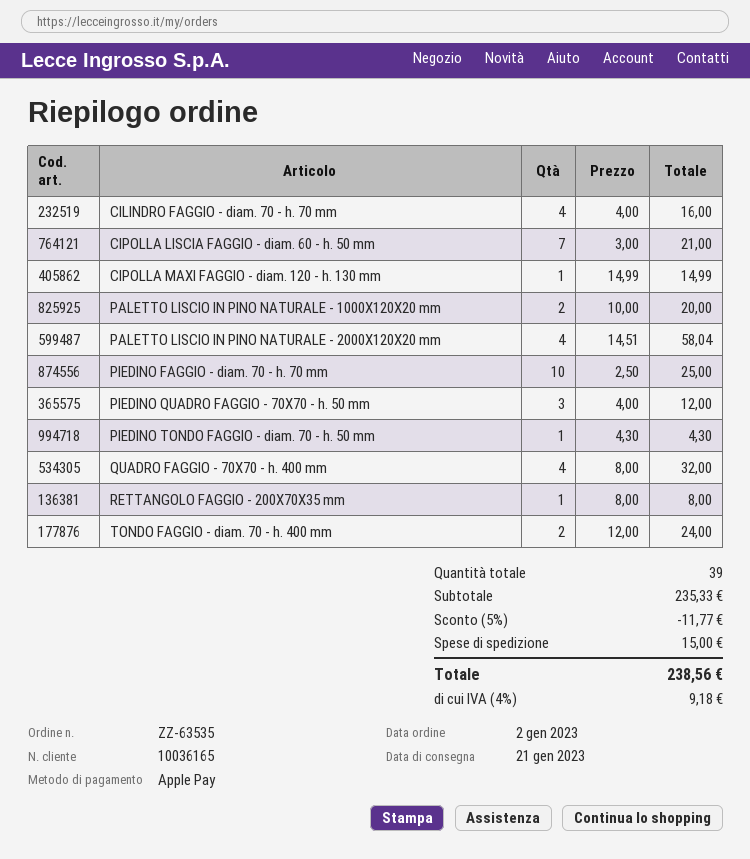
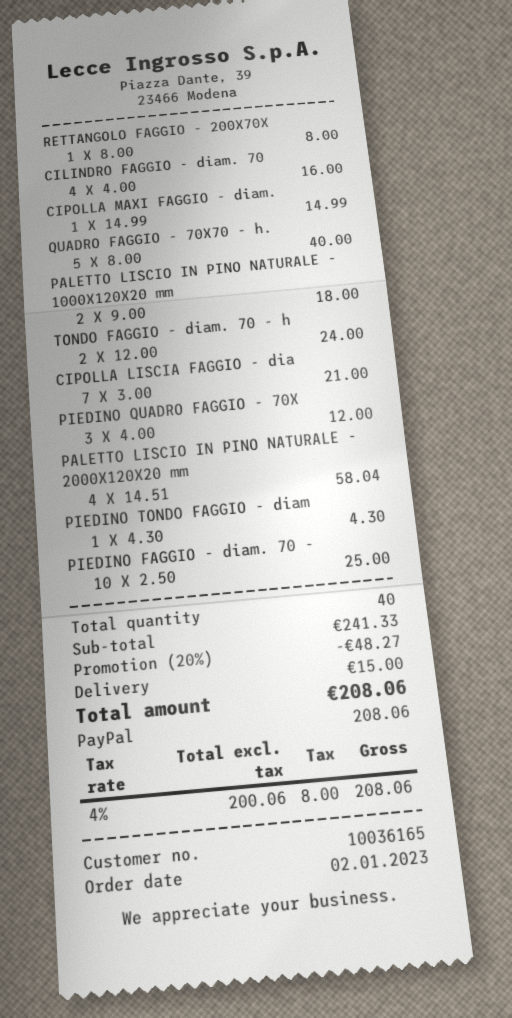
payment method: Apple Pay -> PayPal
PALETTO LISCIO IN PINO NATURALE - 1000X120X20 mm: 2 x 10.00 = 20.00 -> 2 x 9.00 = 18.00
QUADRO FAGGIO - 70X70 - h. 400 mm: 4 x 8.00 = 32.00 -> 5 x 8.00 = 40.00
total quantity: 39 -> 40
subtotal: 235.33 -> 241.33
discount: 5% = 11.77 -> 20% = 48.27
tax: 4% = 9.18 -> 4% = 8.00
total: 238.56 -> 208.06

